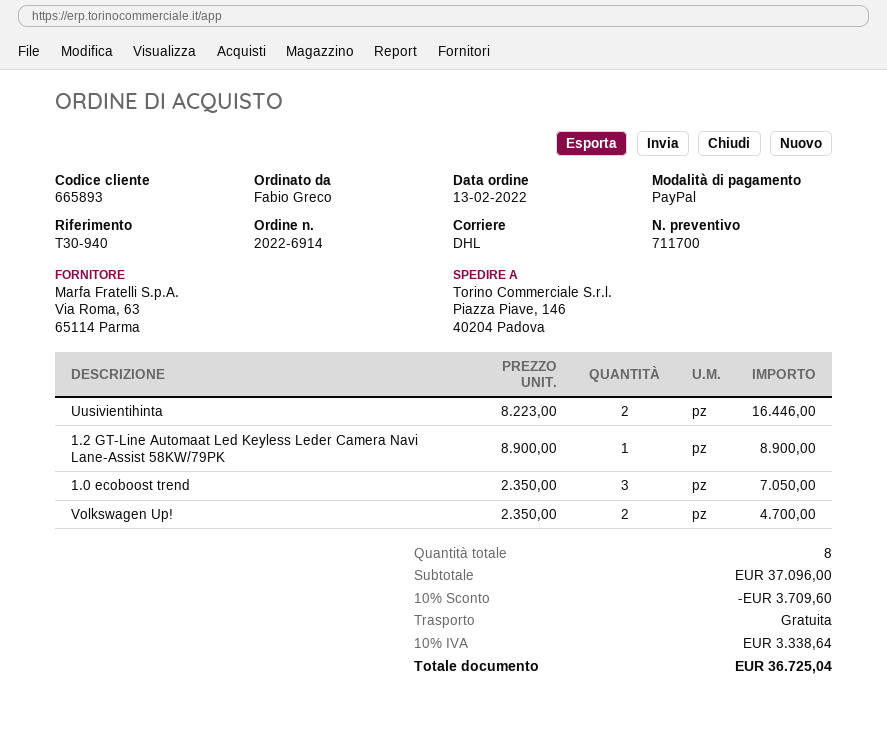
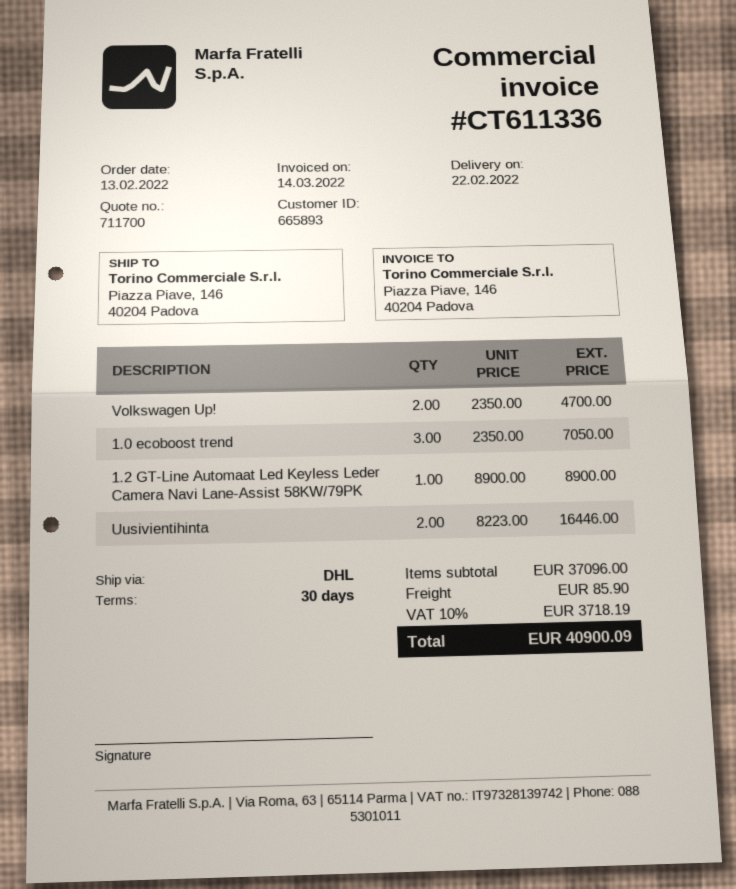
discount: 10% = 3709.60 -> none
shipping: 0.00 -> 85.90
tax: 10% = 3338.64 -> 10% = 3718.19
total: 36725.04 -> 40900.09

